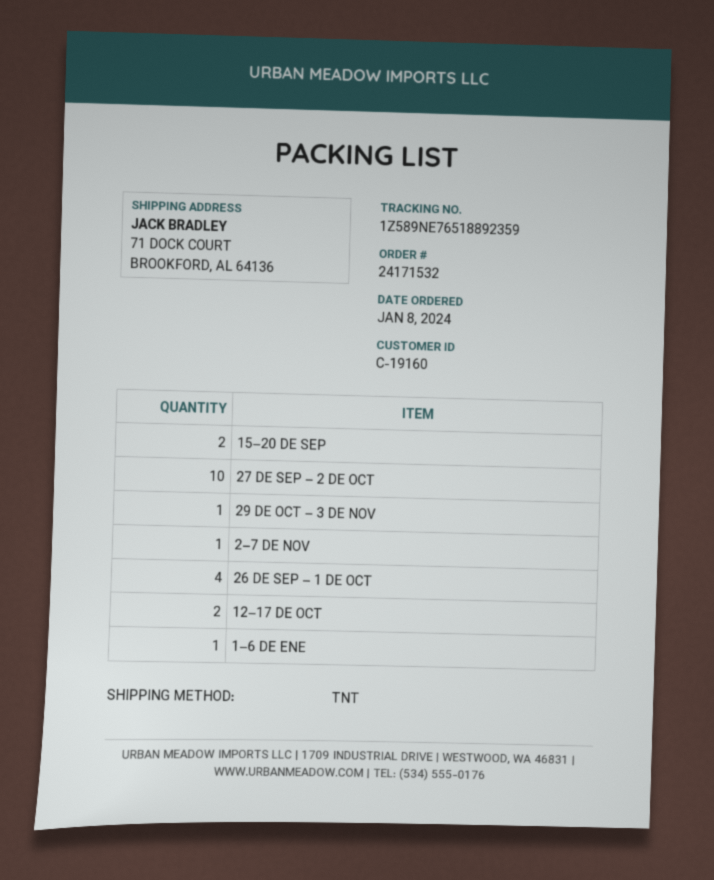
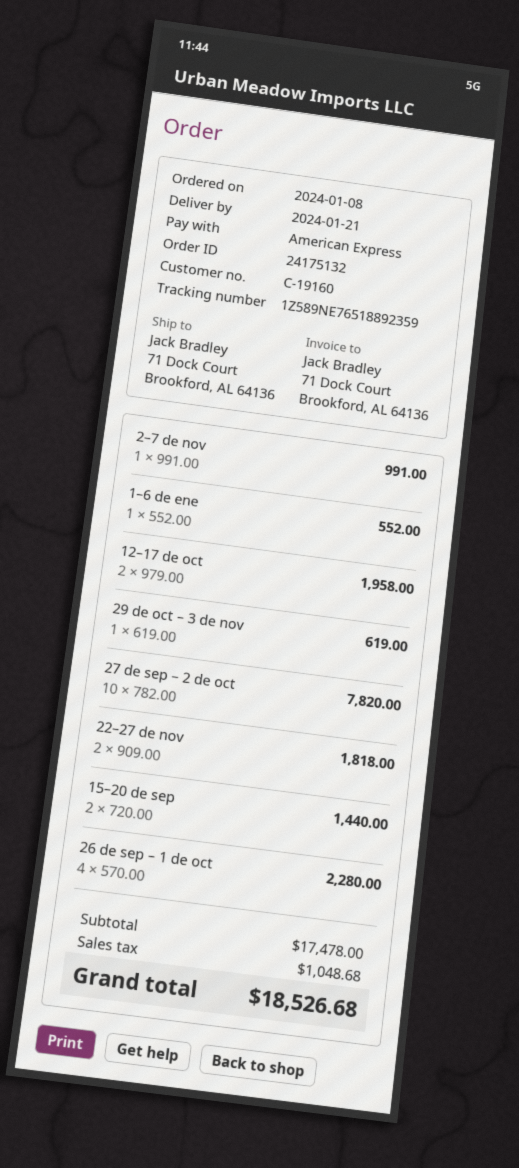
order number: 24171532 -> 24175132
22–27 de nov: none -> 2

